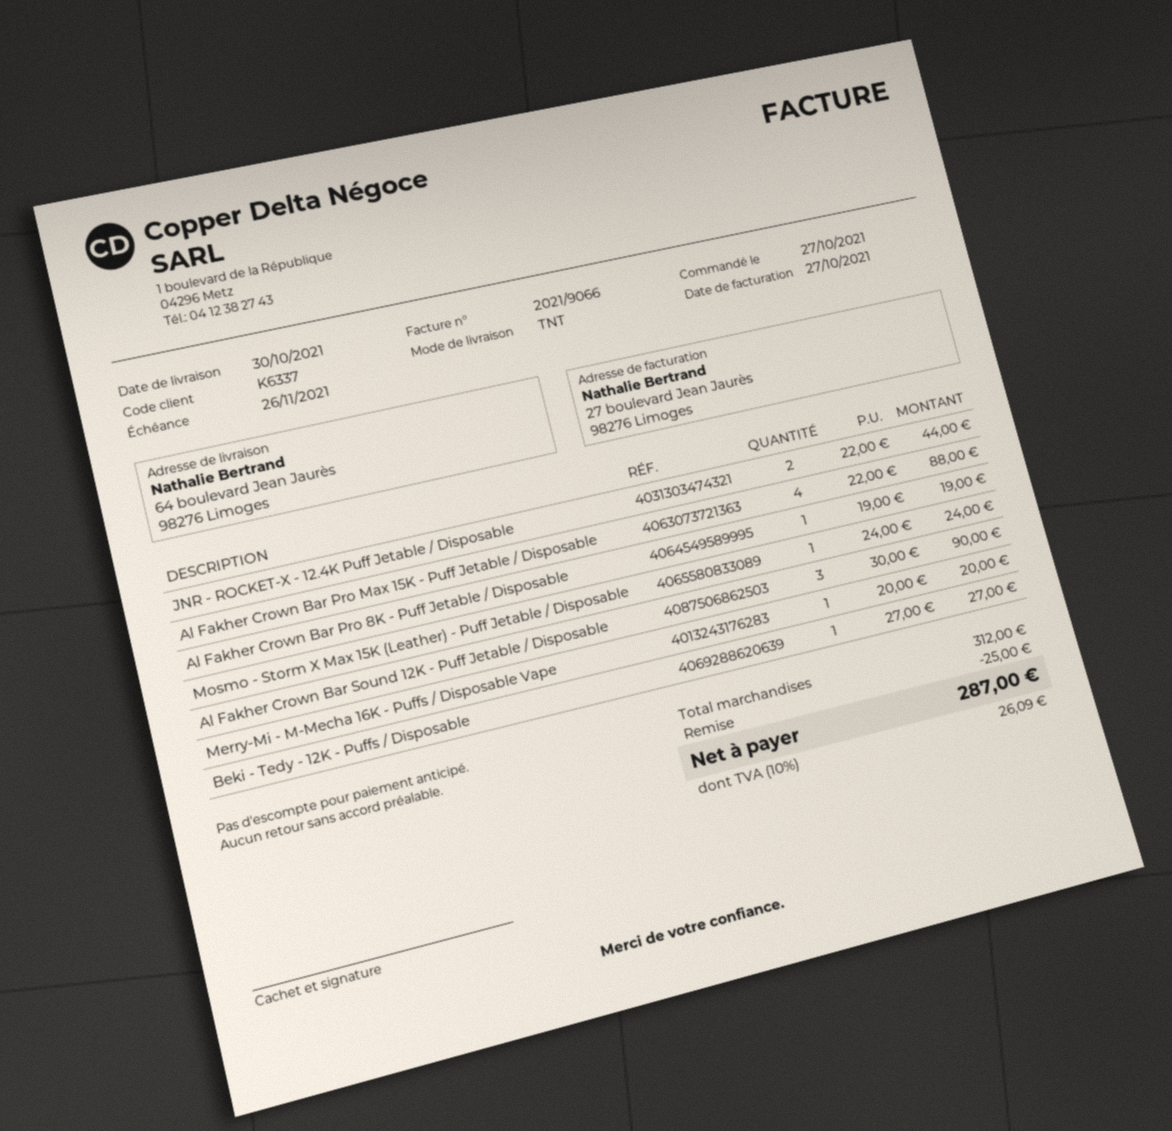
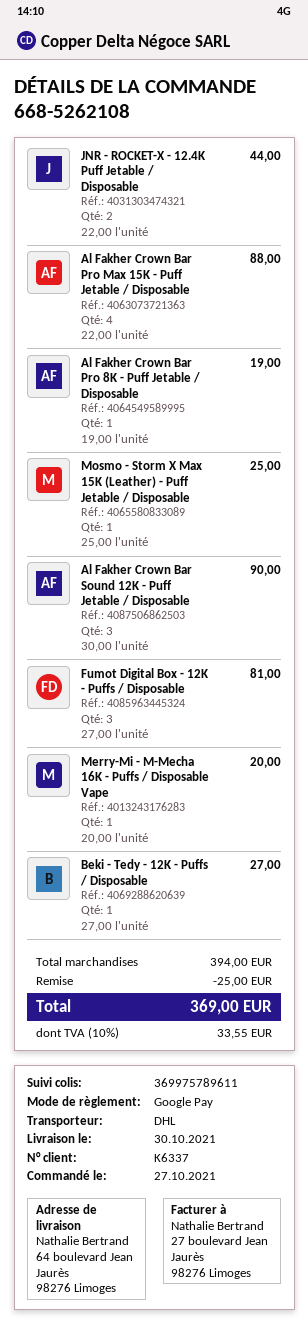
shipping method: TNT -> DHL
Mosmo - Storm X Max 15K (Leather) - Puff Jetable / Disposable: 1 x 24.00 = 24.00 -> 1 x 25.00 = 25.00
Fumot Digital Box - 12K - Puffs / Disposable: none -> 3 x 27.00 = 81.00
subtotal: 312.00 -> 394.00
tax: 10% = 26.09 -> 10% = 33.55
total: 287.00 -> 369.00

